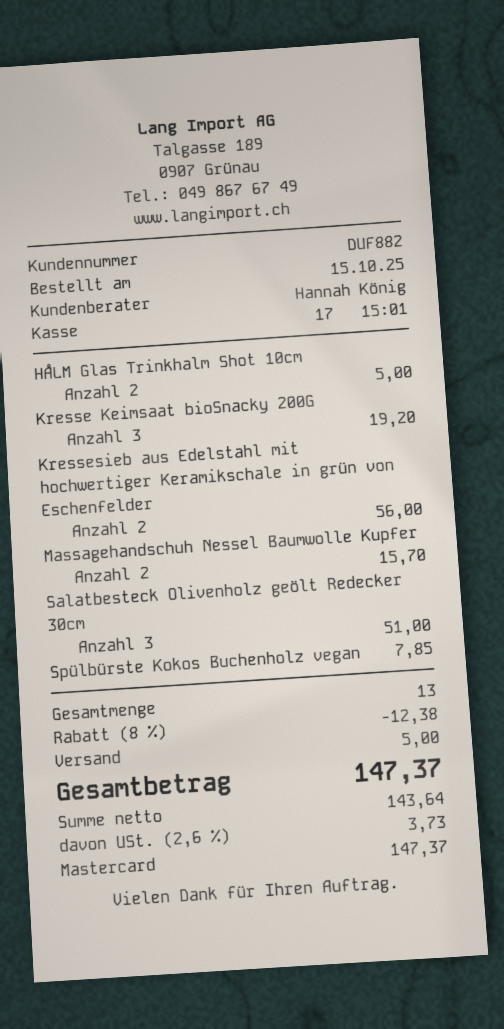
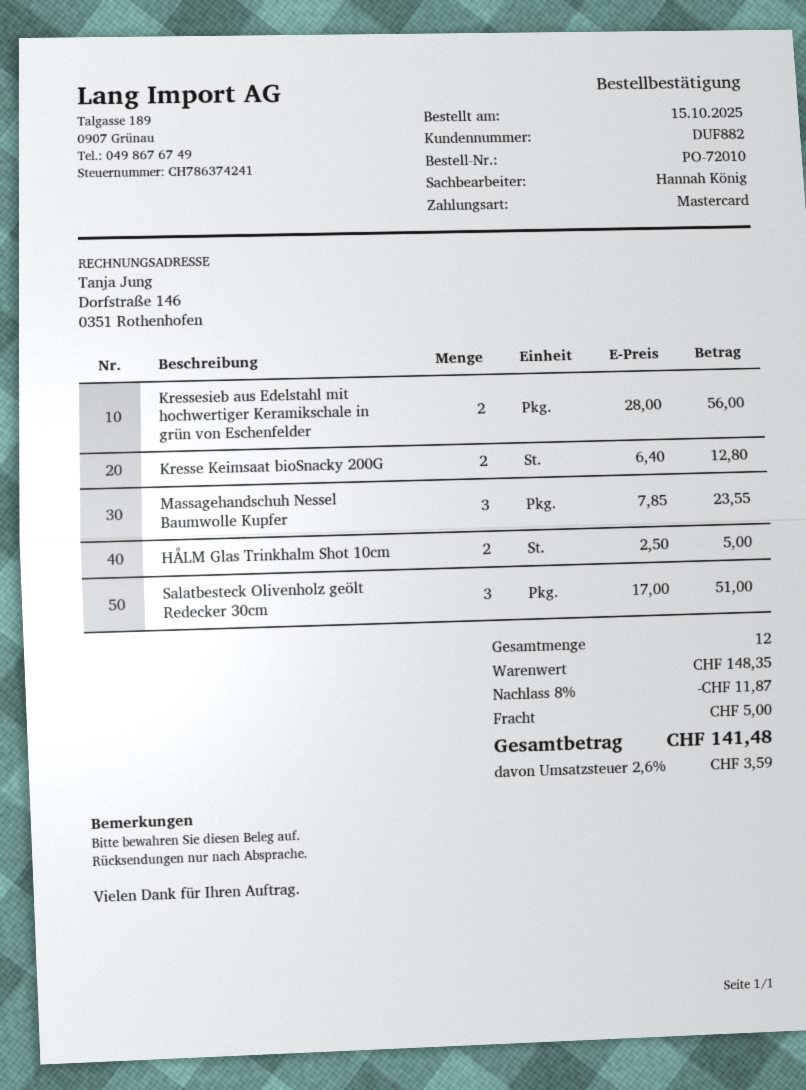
Kresse Keimsaat bioSnacky 200G: 3 for 19.20 -> 2 for 12.80
Massagehandschuh Nessel Baumwolle Kupfer: 2 for 15.70 -> 3 for 23.55
Spülbürste Kokos Buchenholz vegan: 1 for 7.85 -> none
total quantity: 13 -> 12
discount: 8% = 12.38 -> 8% = 11.87
tax: 2.6% = 3.73 -> 2.6% = 3.59
total: 147.37 -> 141.48

